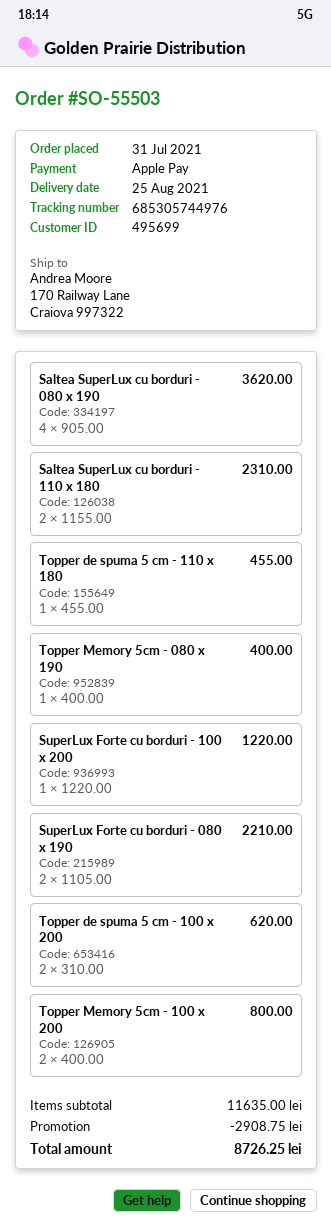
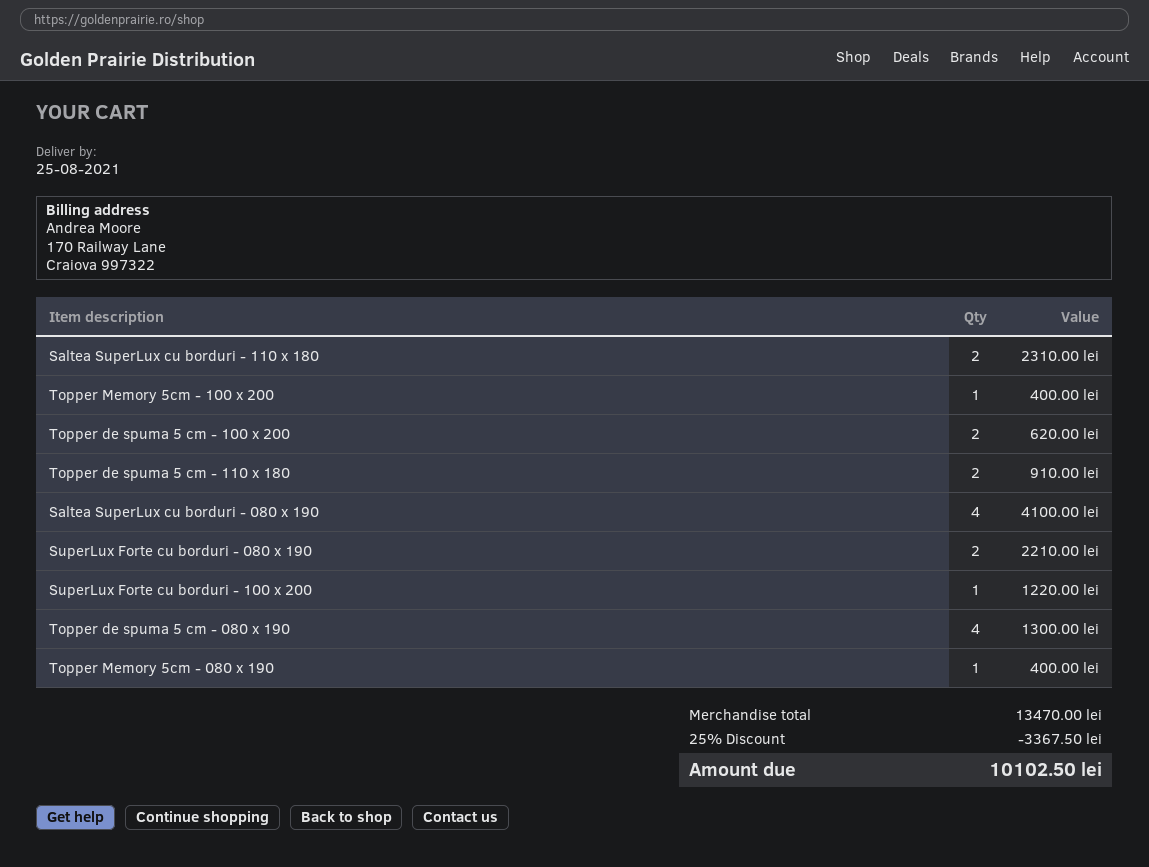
Saltea SuperLux cu borduri - 080 x 190: 4 for 3620.00 -> 4 for 4100.00
Topper de spuma 5 cm - 110 x 180: 1 for 455.00 -> 2 for 910.00
Topper Memory 5cm - 100 x 200: 2 for 800.00 -> 1 for 400.00
Topper de spuma 5 cm - 080 x 190: none -> 4 for 1300.00
subtotal: 11635.00 -> 13470.00
discount: 2908.75 -> 3367.50
total: 8726.25 -> 10102.50

